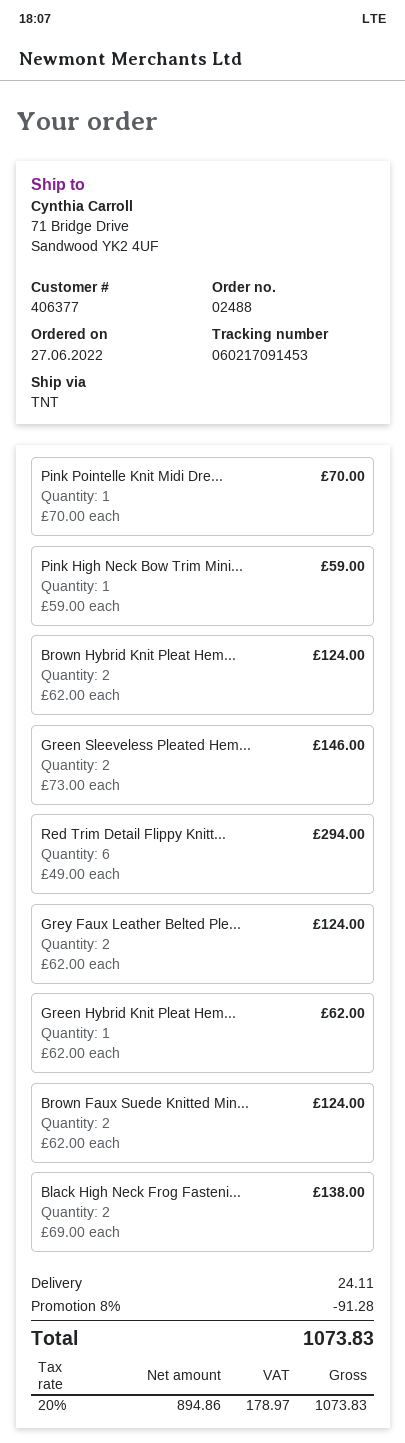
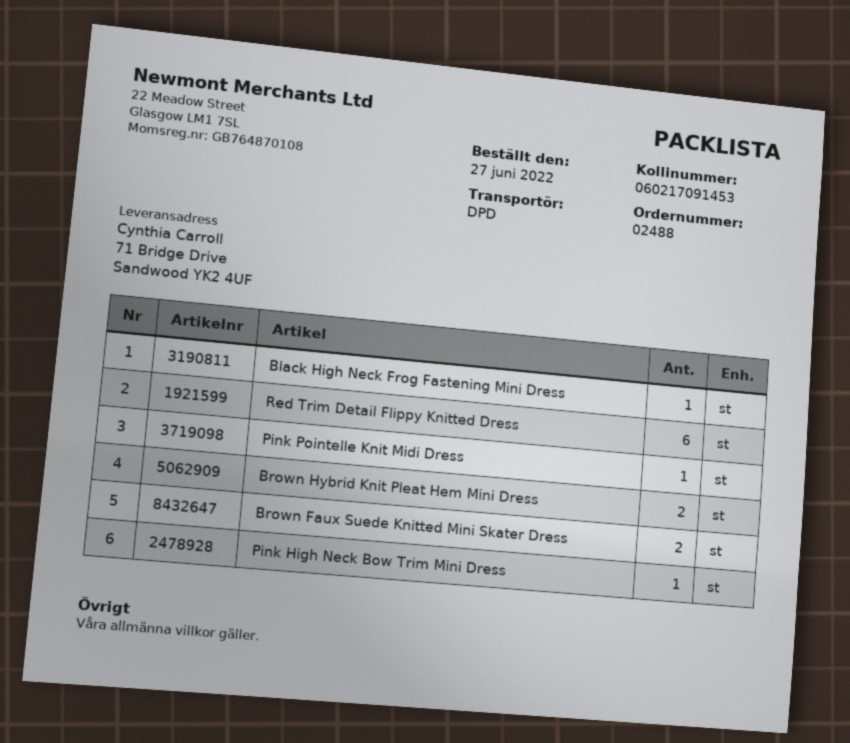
shipping method: TNT -> DPD
Green Sleeveless Pleated Hem...: 2 -> none
Grey Faux Leather Belted Ple...: 2 -> none
Green Hybrid Knit Pleat Hem...: 1 -> none
Black High Neck Frog Fasteni...: 2 -> 1

